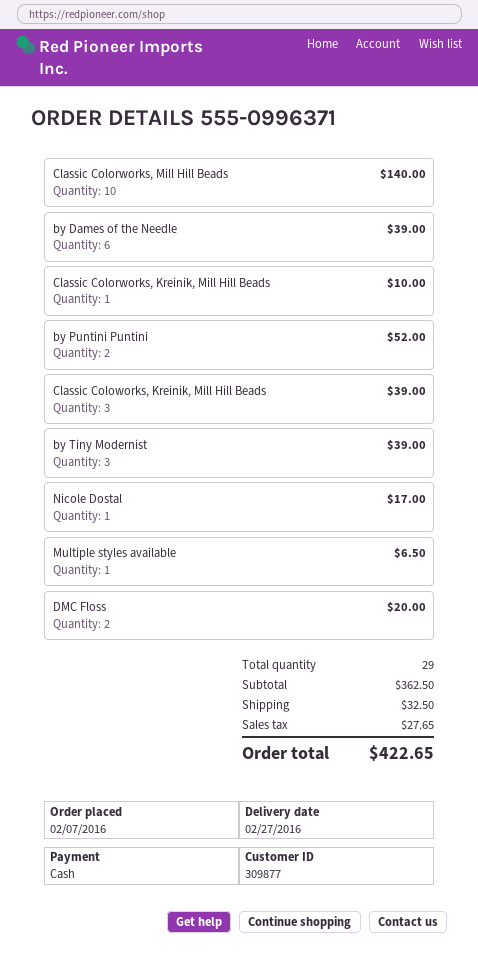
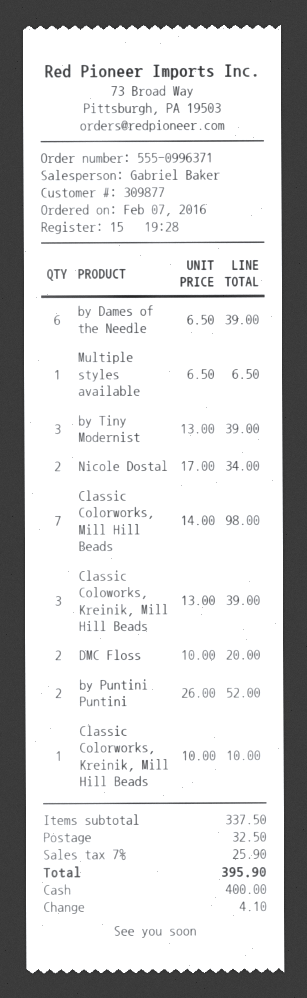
Classic Colorworks, Mill Hill Beads: 10 for 140.00 -> 7 for 98.00
Nicole Dostal: 1 for 17.00 -> 2 for 34.00
subtotal: 362.50 -> 337.50
tax: 27.65 -> 25.90
total: 422.65 -> 395.90

